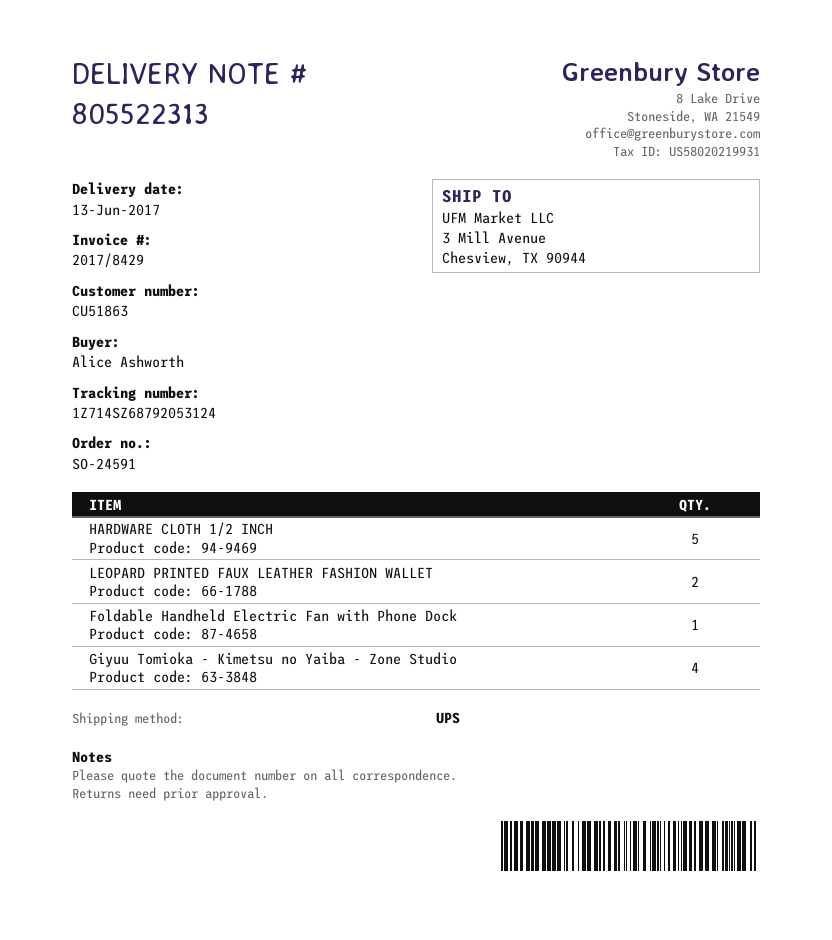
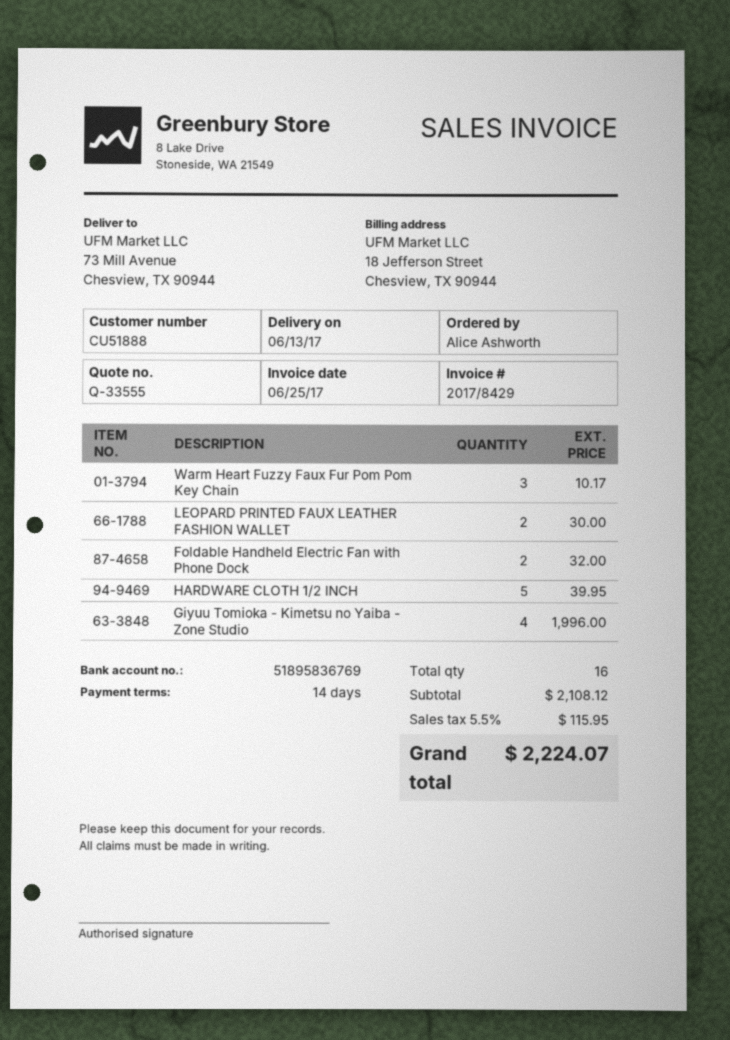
customer number: CU51863 -> CU51888
ship to: 3 Mill Avenue, Chesview, TX 90944 -> 73 Mill Avenue, Chesview, TX 90944
Foldable Handheld Electric Fan with Phone Dock: 1 -> 2
Warm Heart Fuzzy Faux Fur Pom Pom Key Chain: none -> 3

